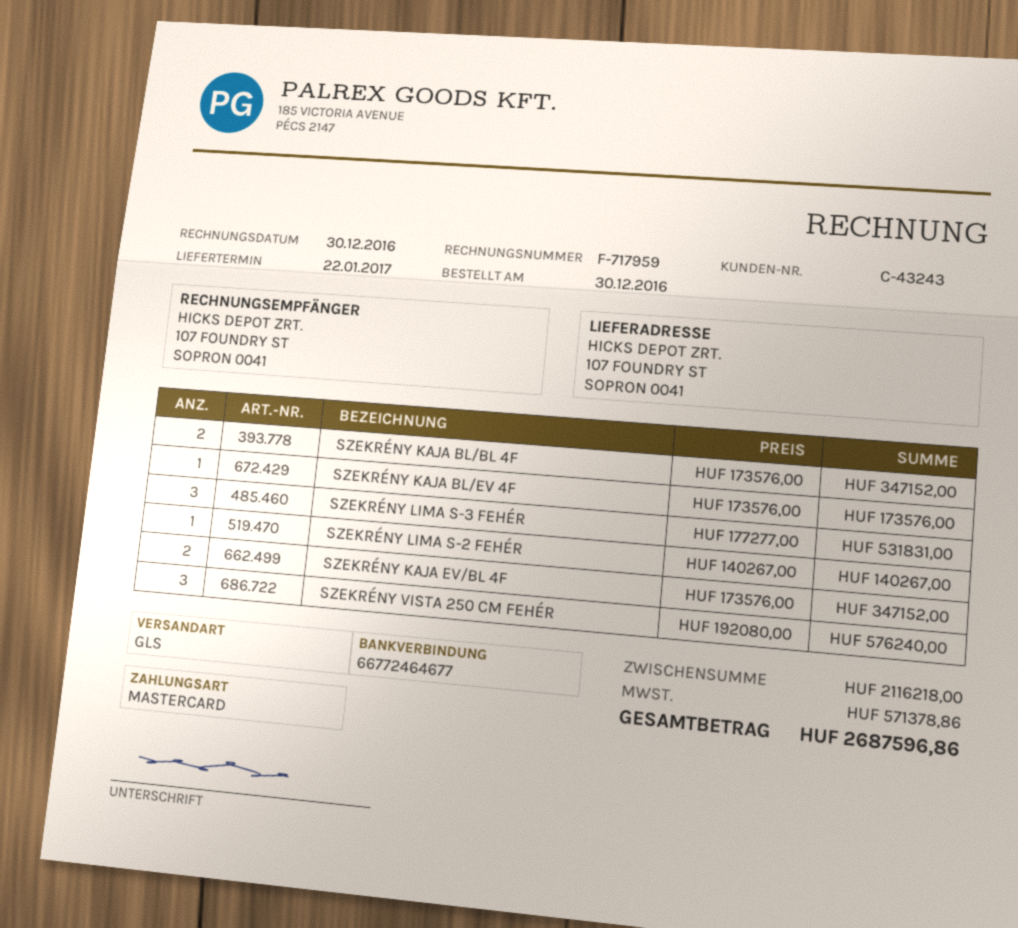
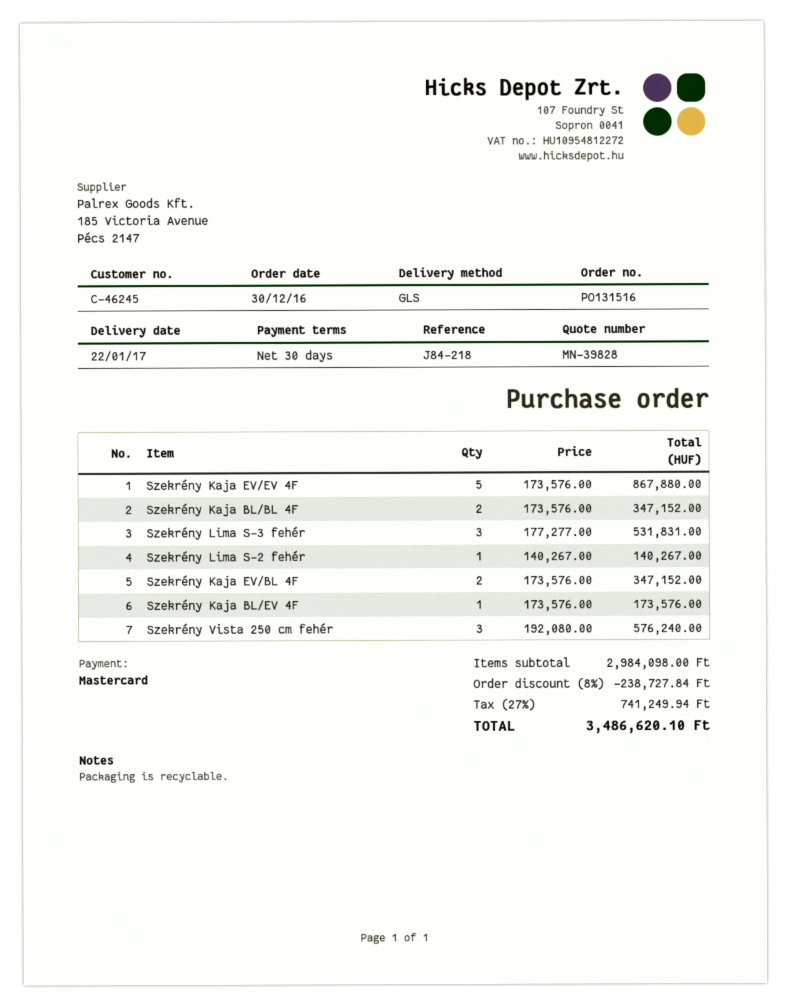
customer number: C-43243 -> C-46245
Szekrény Kaja EV/EV 4F: none -> 5 x 173576.00 = 867880.00
subtotal: 2116218.00 -> 2984098.00
discount: none -> 8% = 238727.84
tax: 571378.86 -> 741249.94
total: 2687596.86 -> 3486620.10

